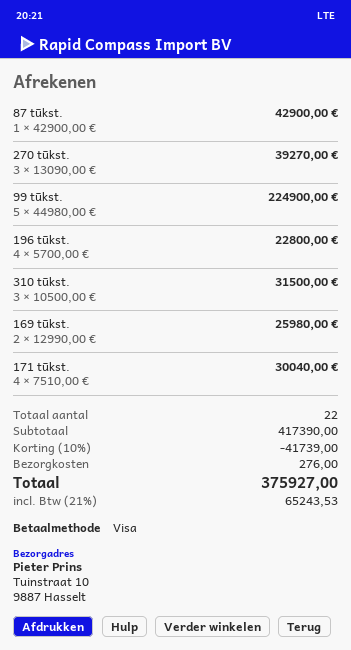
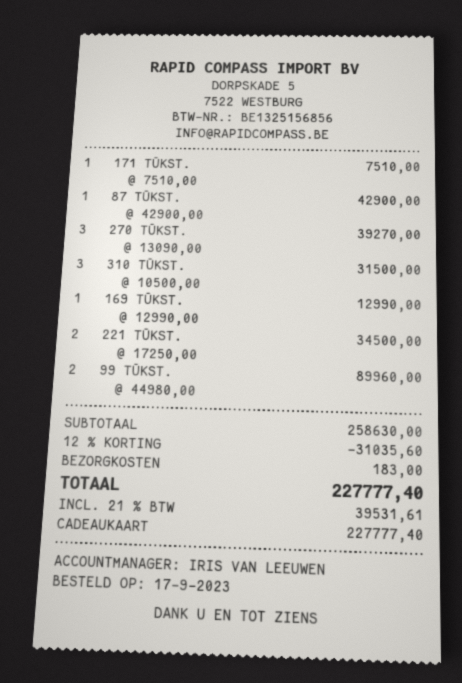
payment method: Visa -> gift card
99 tūkst.: 5 x 44980.00 = 224900.00 -> 2 x 44980.00 = 89960.00
196 tūkst.: 4 x 5700.00 = 22800.00 -> none
169 tūkst.: 2 x 12990.00 = 25980.00 -> 1 x 12990.00 = 12990.00
171 tūkst.: 4 x 7510.00 = 30040.00 -> 1 x 7510.00 = 7510.00
221 TŪKST.: none -> 2 x 17250.00 = 34500.00
subtotal: 417390.00 -> 258630.00
discount: 10% = 41739.00 -> 12% = 31035.60
shipping: 276.00 -> 183.00
tax: 21% = 65243.53 -> 21% = 39531.61
total: 375927.00 -> 227777.40

